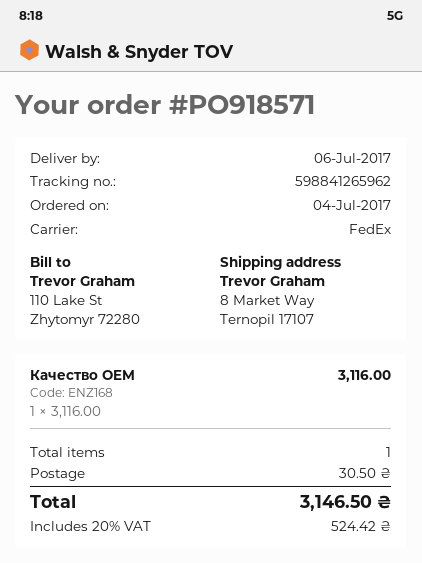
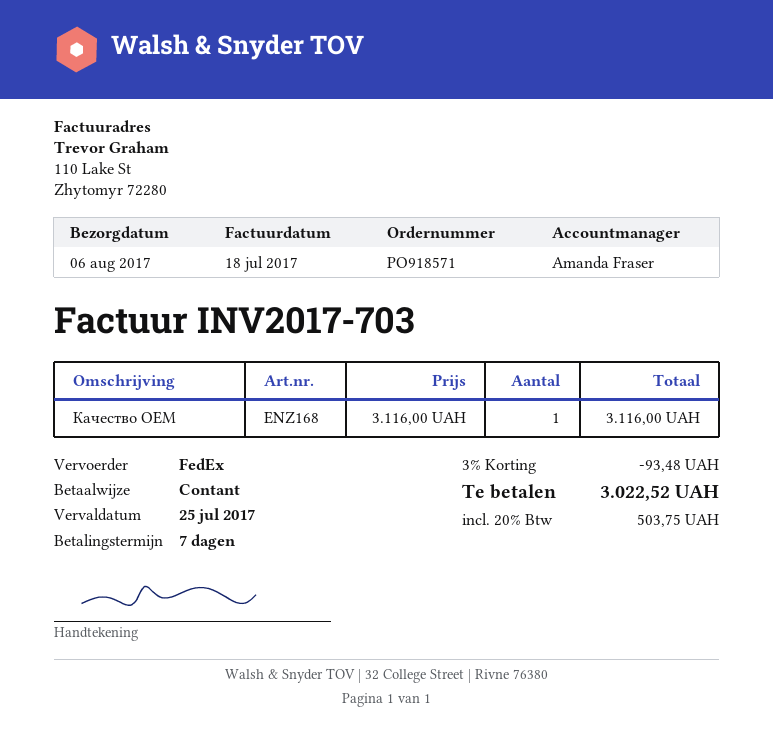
delivery date: 2017-07-06 -> 2017-08-06
discount: none -> 3% = 93.48
shipping: 30.50 -> none
tax: 20% = 524.42 -> 20% = 503.75
total: 3146.50 -> 3022.52

